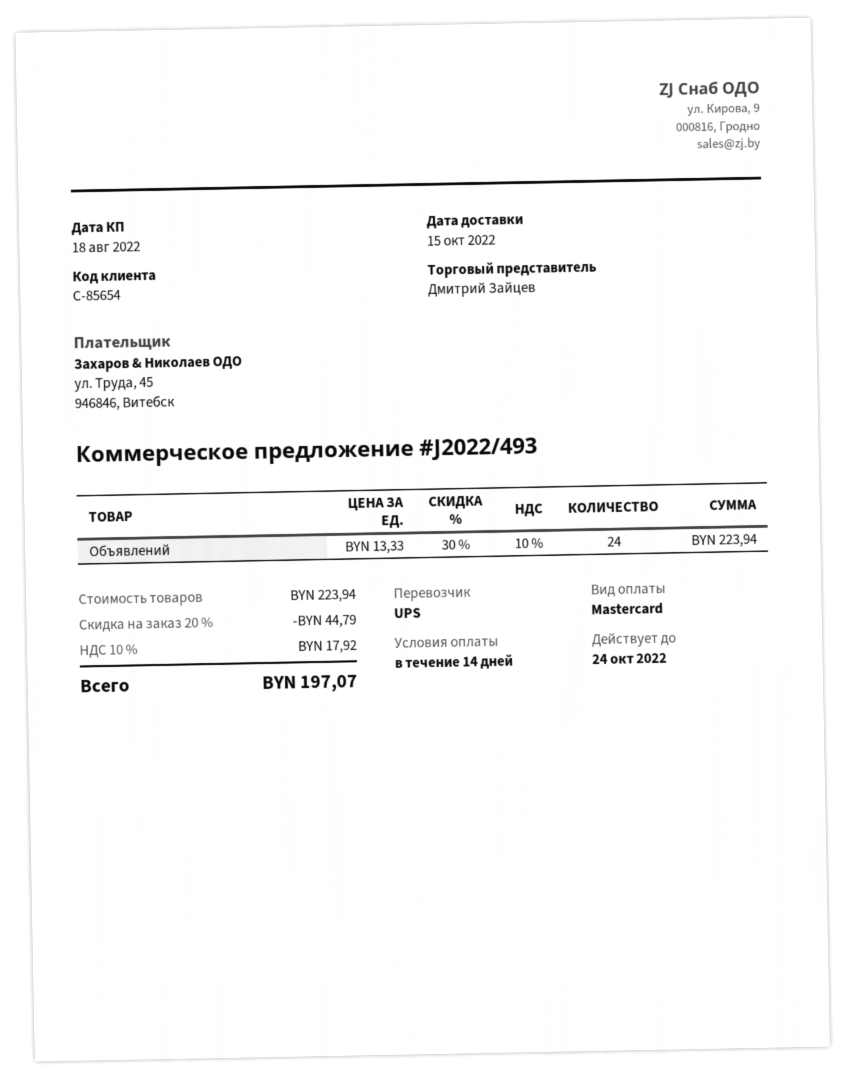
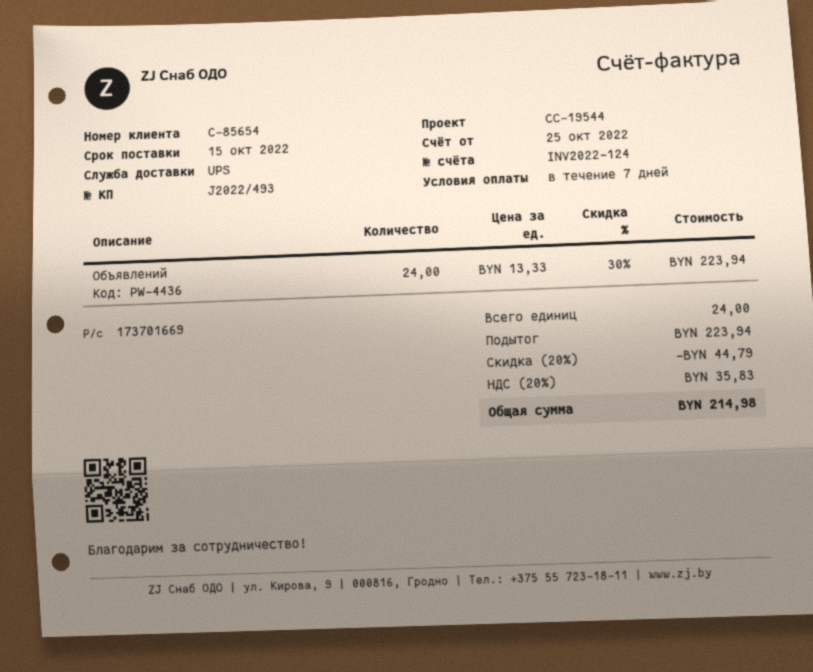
payment terms: 14 days -> 7 days
tax: 10% = 17.92 -> 20% = 35.83
total: 197.07 -> 214.98

